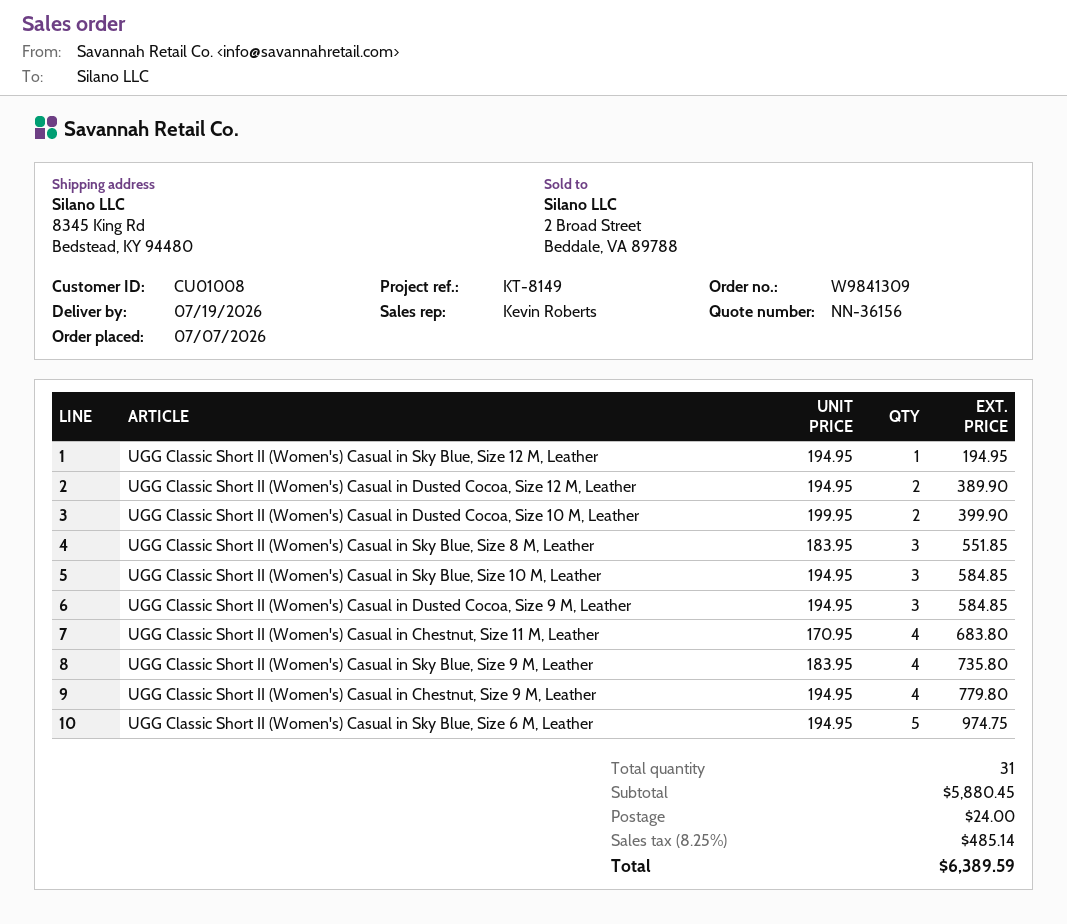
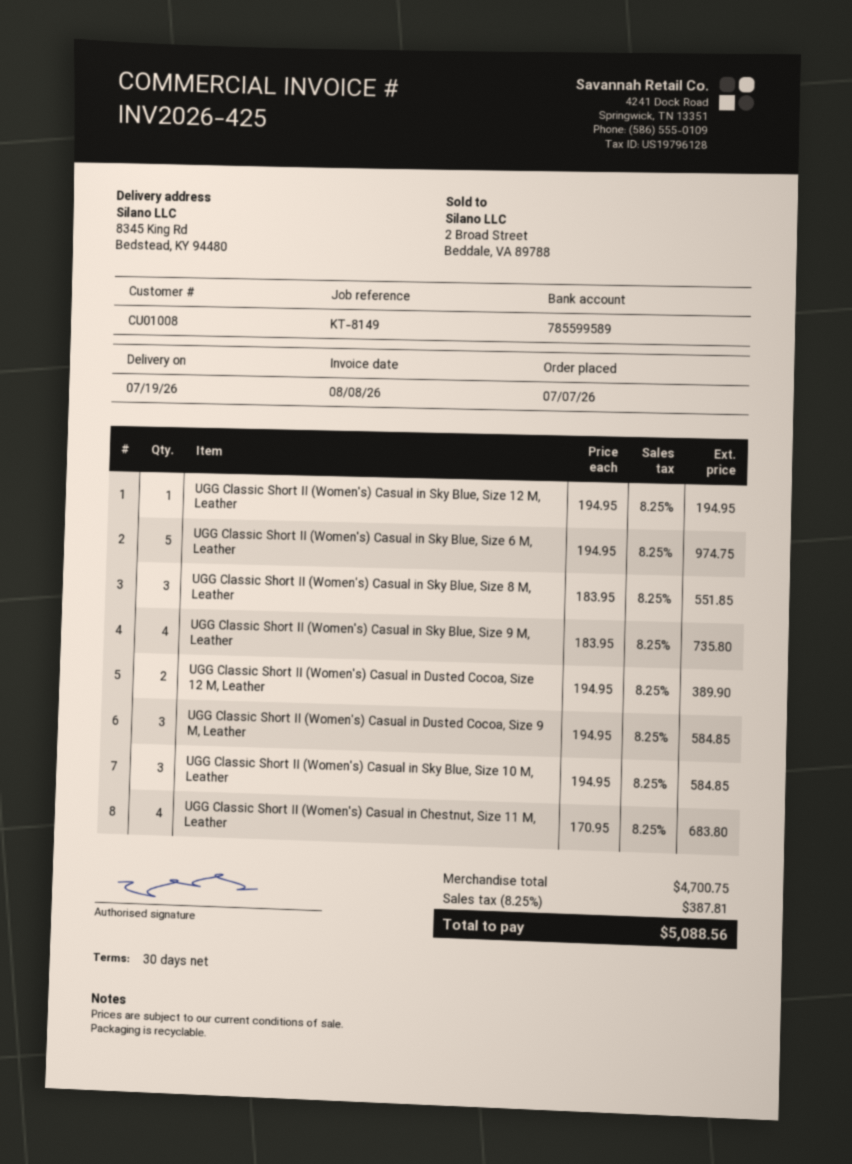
UGG Classic Short II (Women's) Casual in Dusted Cocoa, Size 10 M, Leather: 2 x 199.95 = 399.90 -> none
UGG Classic Short II (Women's) Casual in Chestnut, Size 9 M, Leather: 4 x 194.95 = 779.80 -> none
subtotal: 5880.45 -> 4700.75
shipping: 24.00 -> none
tax: 8.25% = 485.14 -> 8.25% = 387.81
total: 6389.59 -> 5088.56

